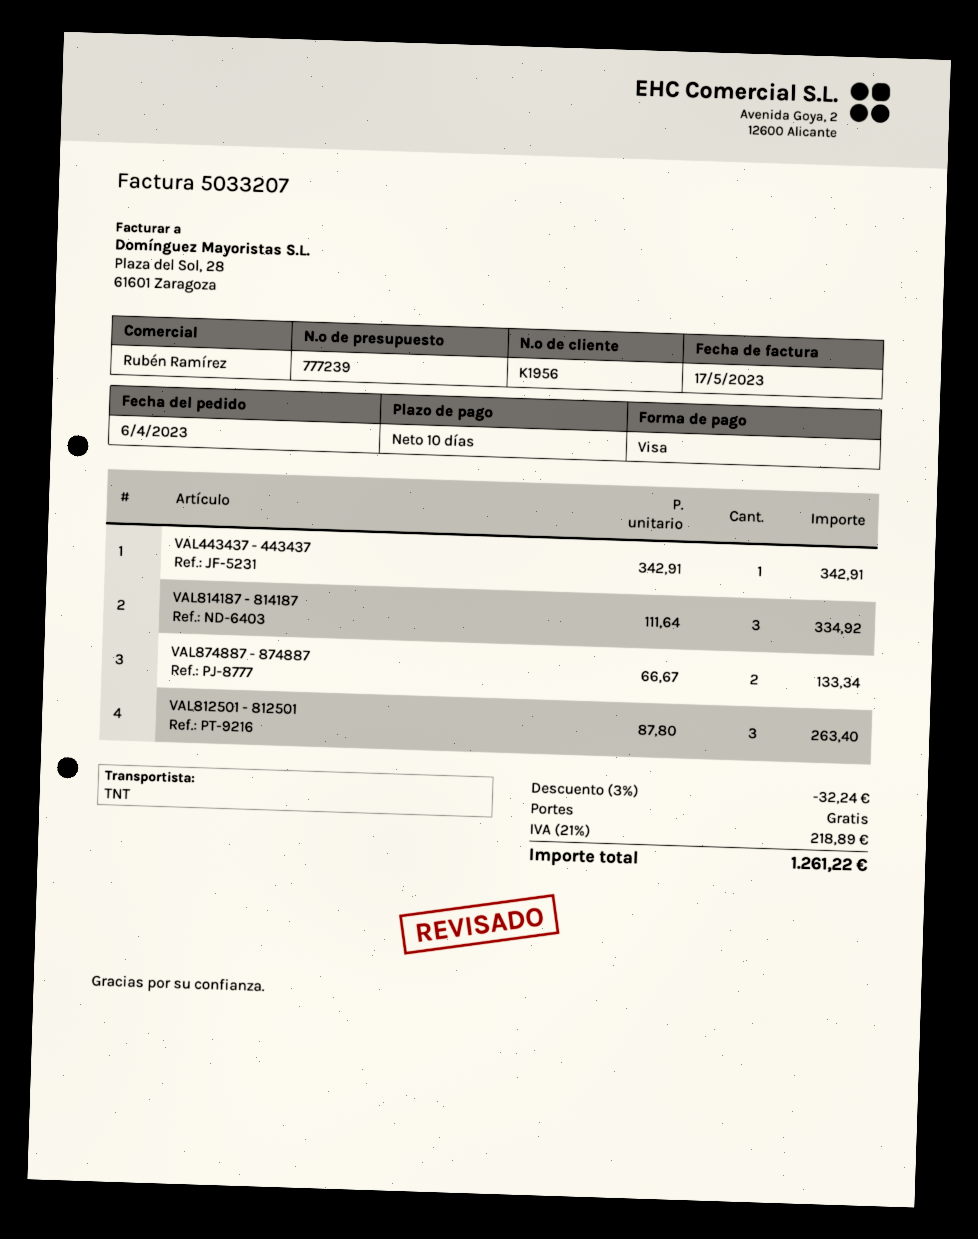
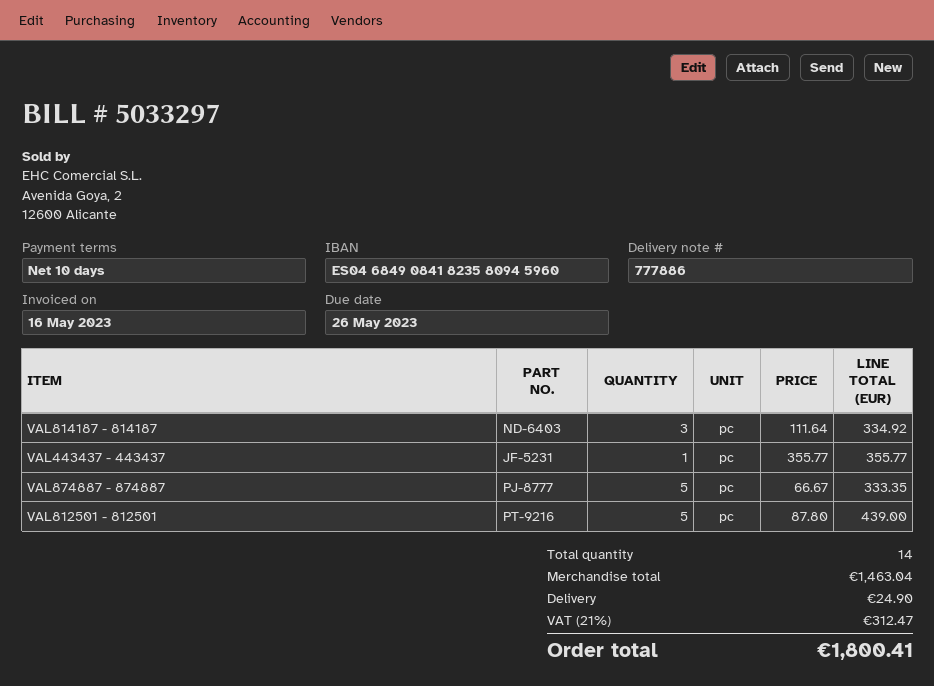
invoice number: 5033207 -> 5033297
invoice date: 2023-05-17 -> 2023-05-16
VAL443437 - 443437: 1 x 342.91 = 342.91 -> 1 x 355.77 = 355.77
VAL874887 - 874887: 2 x 66.67 = 133.34 -> 5 x 66.67 = 333.35
VAL812501 - 812501: 3 x 87.80 = 263.40 -> 5 x 87.80 = 439.00
discount: 3% = 32.24 -> none
shipping: 0.00 -> 24.90
tax: 21% = 218.89 -> 21% = 312.47
total: 1261.22 -> 1800.41

